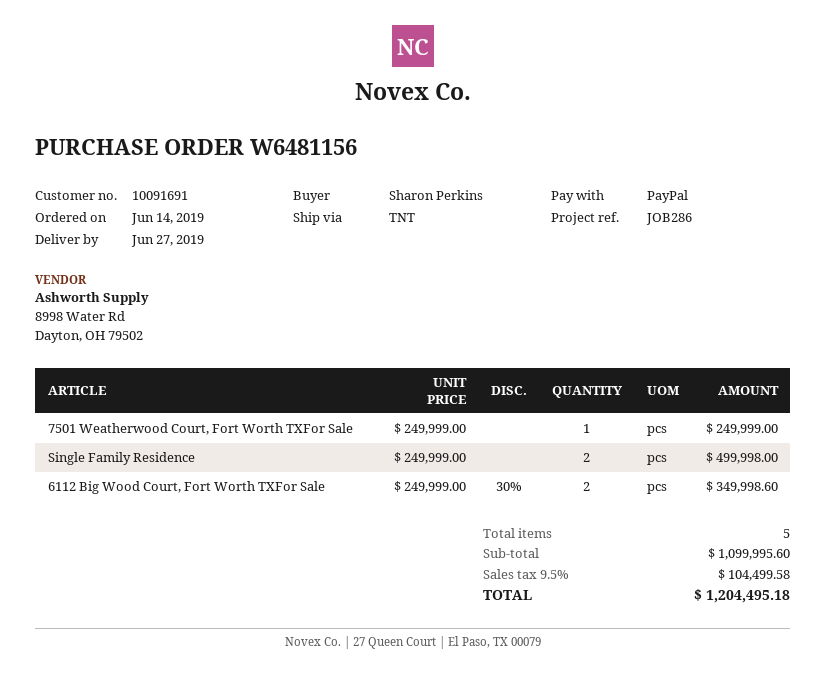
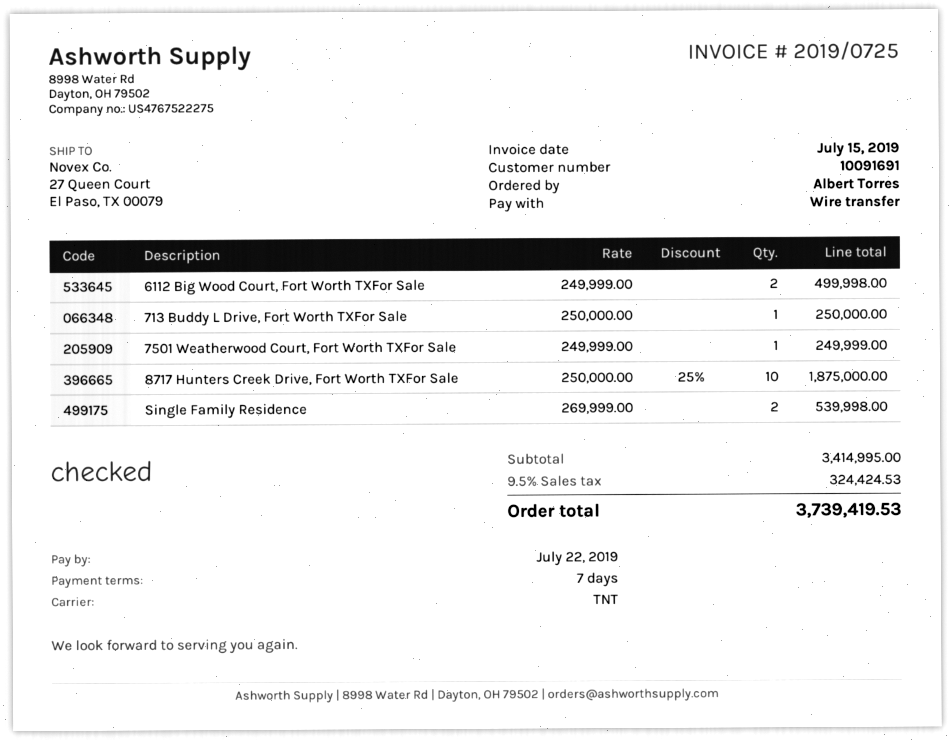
ordered by: Sharon Perkins -> Albert Torres
payment method: PayPal -> bank transfer
Single Family Residence: 2 x 249999.00 = 499998.00 -> 2 x 269999.00 = 539998.00
6112 Big Wood Court, Fort Worth TXFor Sale: 2 x 249999.00 - 30% = 349998.60 -> 2 x 249999.00 = 499998.00
713 Buddy L Drive, Fort Worth TXFor Sale: none -> 1 x 250000.00 = 250000.00
8717 Hunters Creek Drive, Fort Worth TXFor Sale: none -> 10 x 250000.00 - 25% = 1875000.00
subtotal: 1099995.60 -> 3414995.00
tax: 9.5% = 104499.58 -> 9.5% = 324424.53
total: 1204495.18 -> 3739419.53

